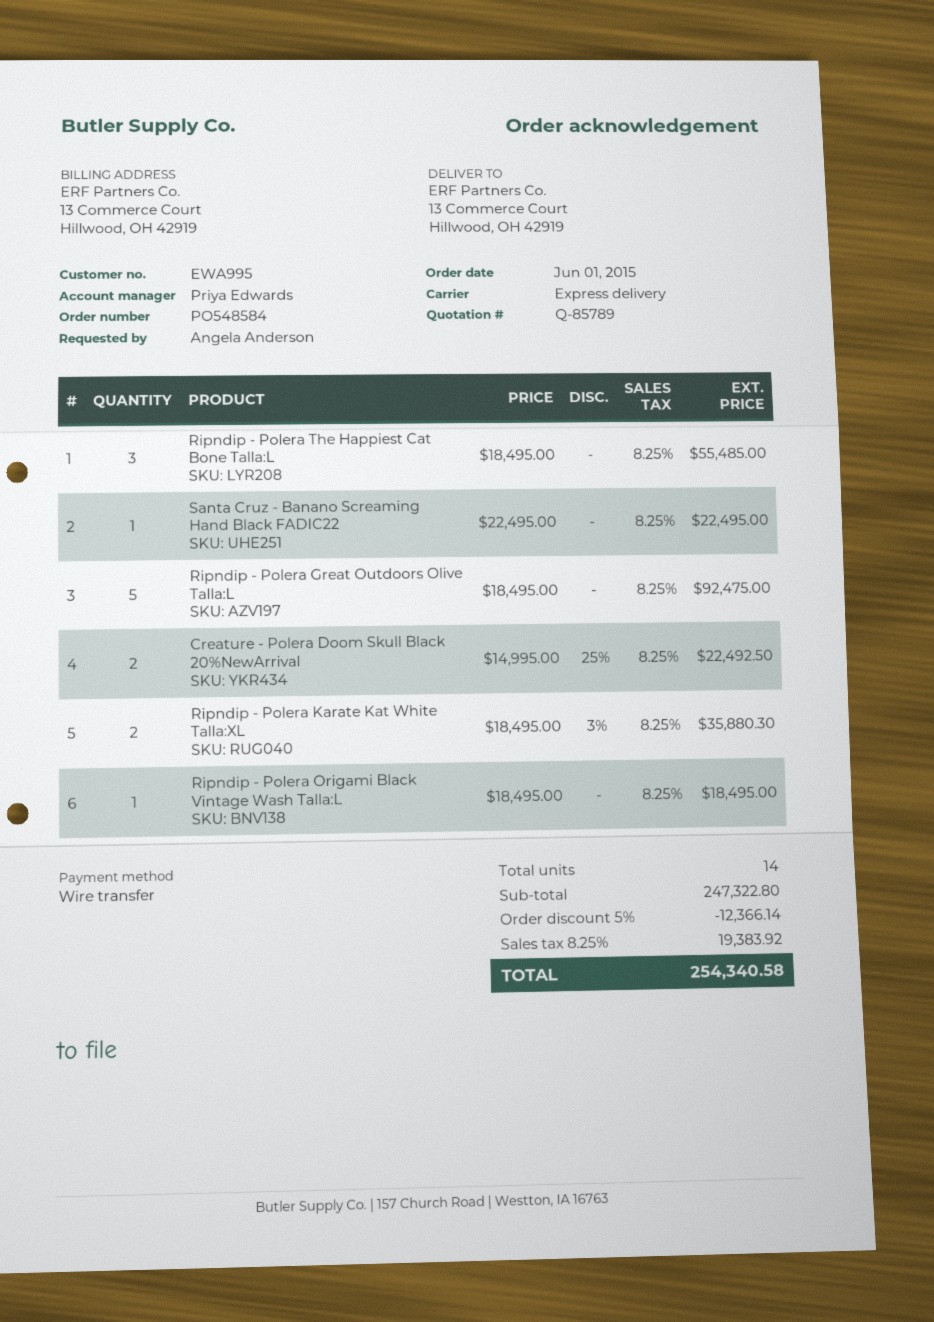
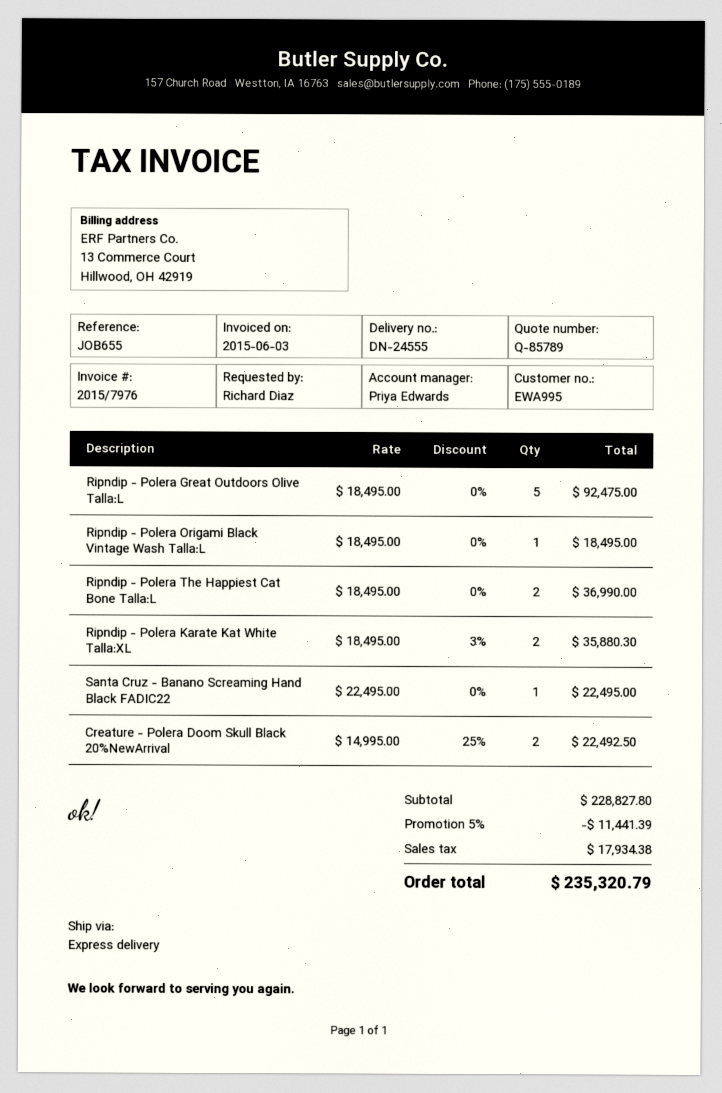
ordered by: Angela Anderson -> Richard Diaz
Ripndip - Polera The Happiest Cat Bone Talla:L: 3 x 18495.00 = 55485.00 -> 2 x 18495.00 = 36990.00
subtotal: 247322.80 -> 228827.80
discount: 5% = 12366.14 -> 5% = 11441.39
tax: 19383.92 -> 17934.38
total: 254340.58 -> 235320.79

